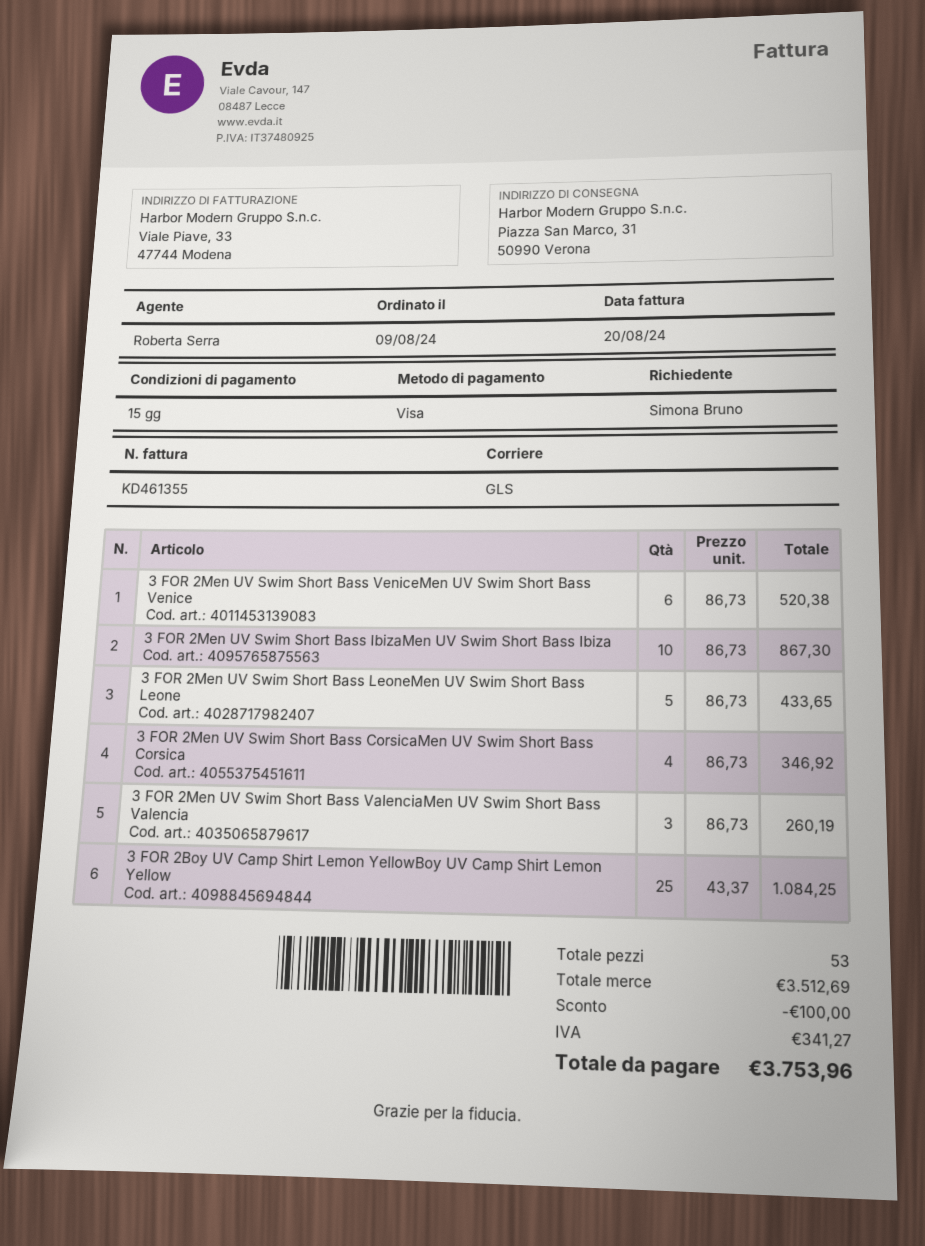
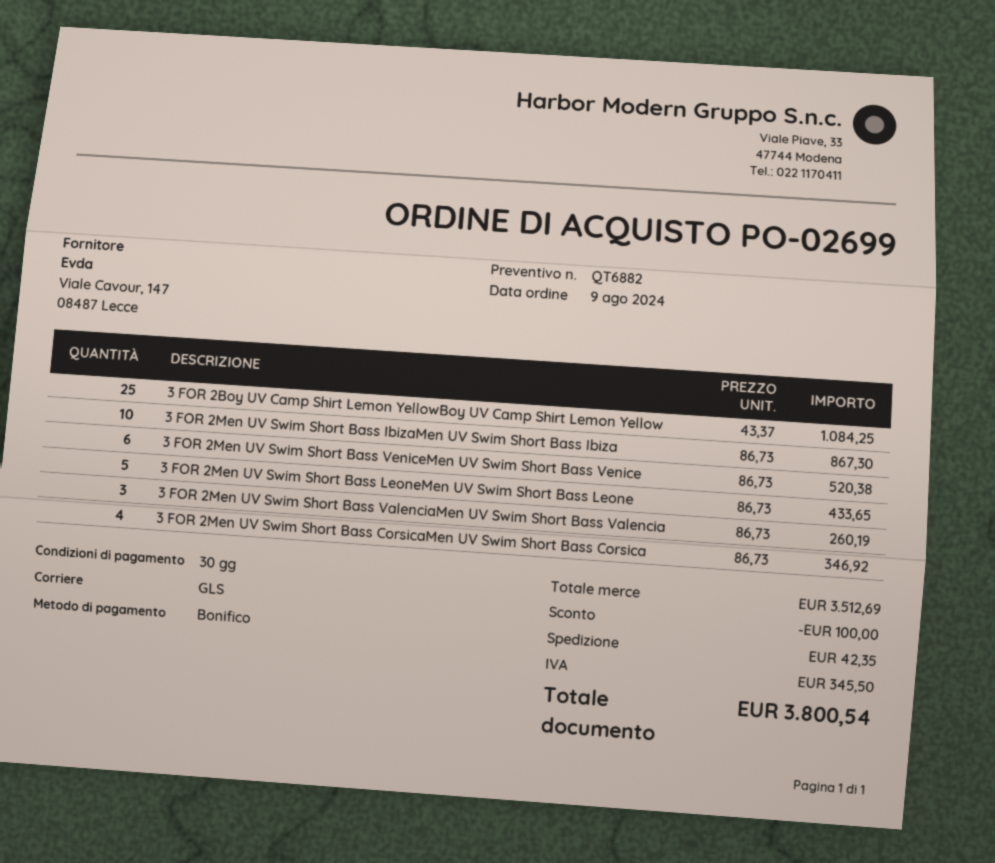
payment terms: 15 days -> 30 days
payment method: Visa -> bank transfer
shipping: none -> 42.35
tax: 341.27 -> 345.50
total: 3753.96 -> 3800.54

